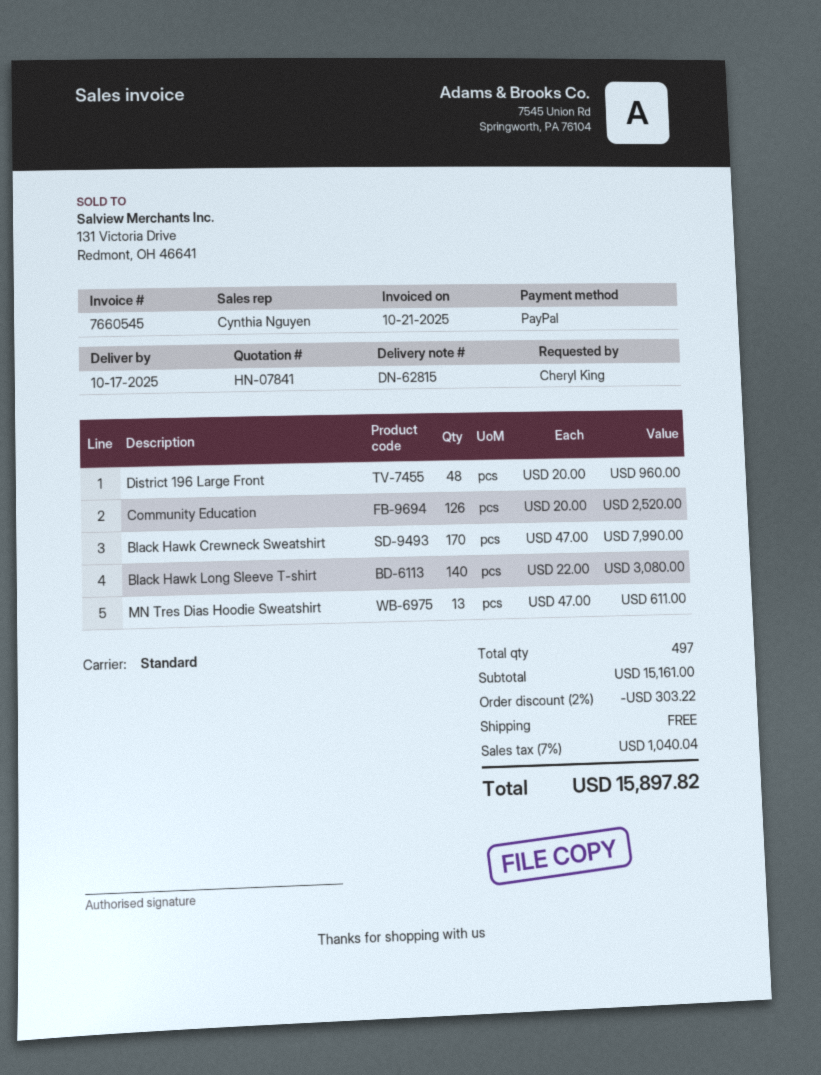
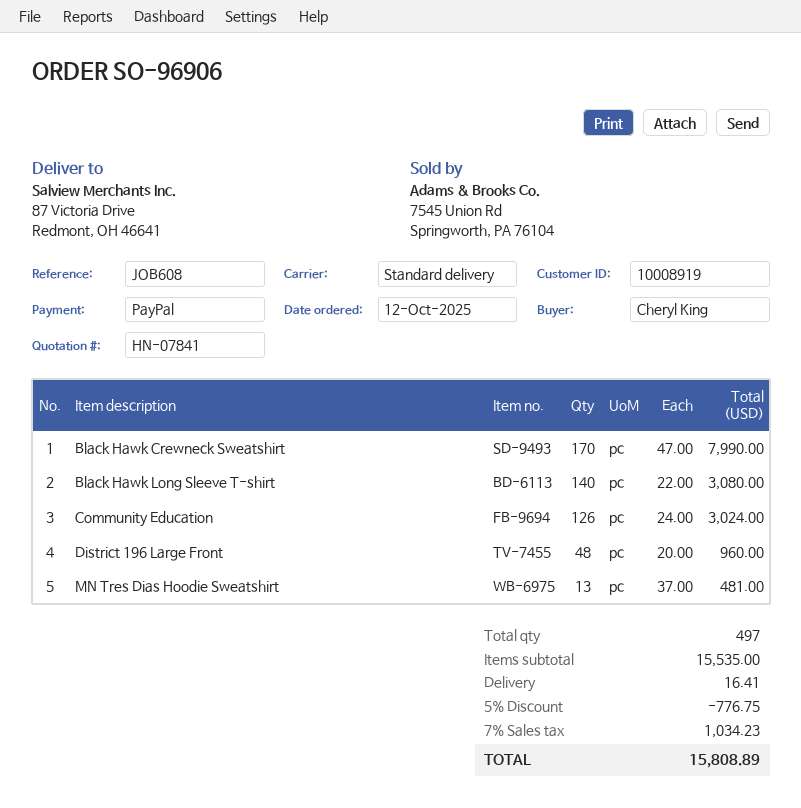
Community Education: 126 x 20.00 = 2520.00 -> 126 x 24.00 = 3024.00
MN Tres Dias Hoodie Sweatshirt: 13 x 47.00 = 611.00 -> 13 x 37.00 = 481.00
subtotal: 15161.00 -> 15535.00
discount: 2% = 303.22 -> 5% = 776.75
shipping: 0.00 -> 16.41
tax: 7% = 1040.04 -> 7% = 1034.23
total: 15897.82 -> 15808.89

